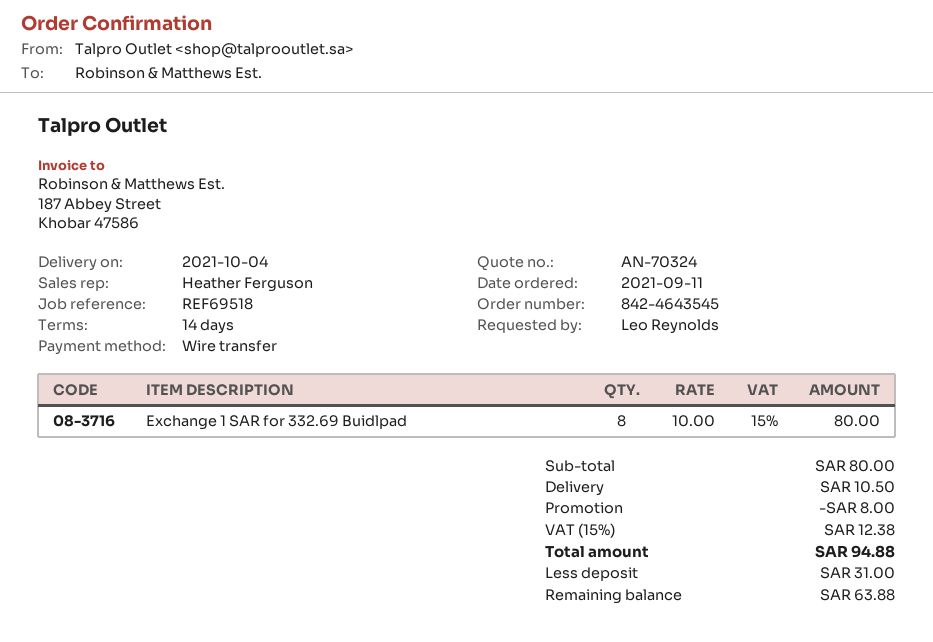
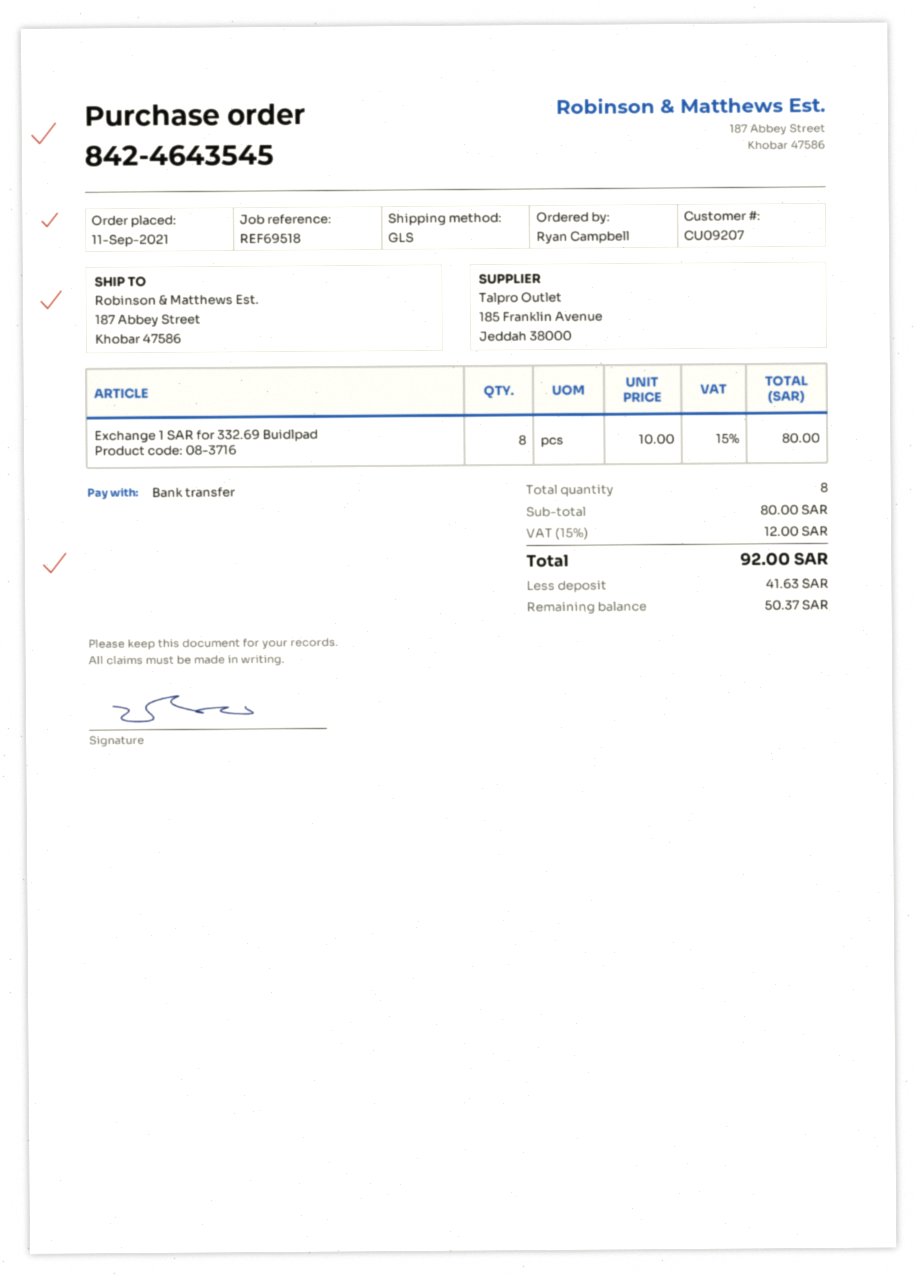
ordered by: Leo Reynolds -> Ryan Campbell
discount: 8.00 -> none
shipping: 10.50 -> none
tax: 15% = 12.38 -> 15% = 12.00
total: 94.88 -> 92.00
deposit: 31.00 -> 41.63
balance: 63.88 -> 50.37

